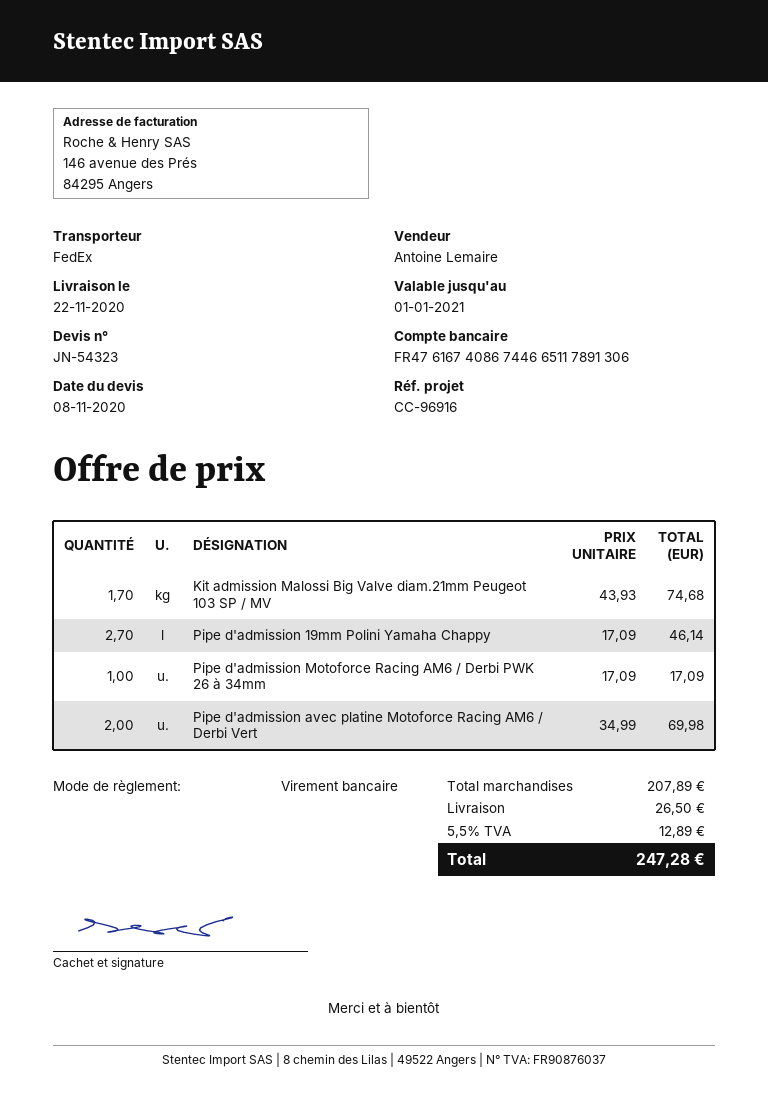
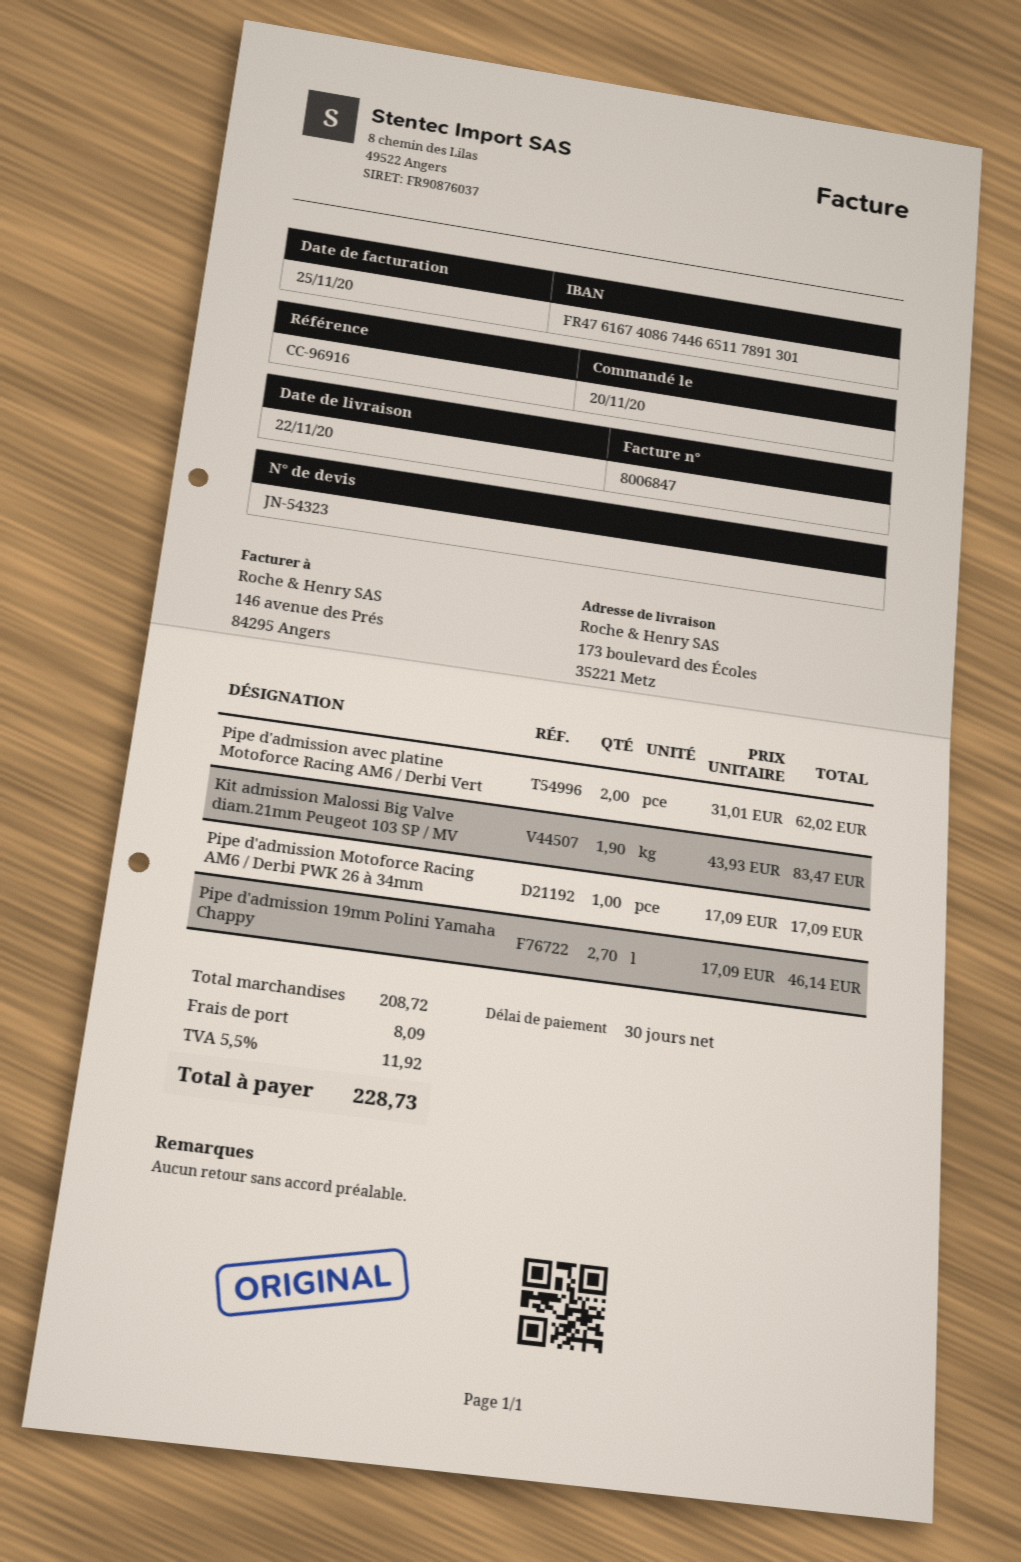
bank account: FR4761674086744665117891306 -> FR4761674086744665117891301
Kit admission Malossi Big Valve diam.21mm Peugeot 103 SP / MV: 1.7 x 43.93 = 74.68 -> 1.9 x 43.93 = 83.47
Pipe d'admission avec platine Motoforce Racing AM6 / Derbi Vert: 2 x 34.99 = 69.98 -> 2 x 31.01 = 62.02
subtotal: 207.89 -> 208.72
shipping: 26.50 -> 8.09
tax: 5.5% = 12.89 -> 5.5% = 11.92
total: 247.28 -> 228.73

